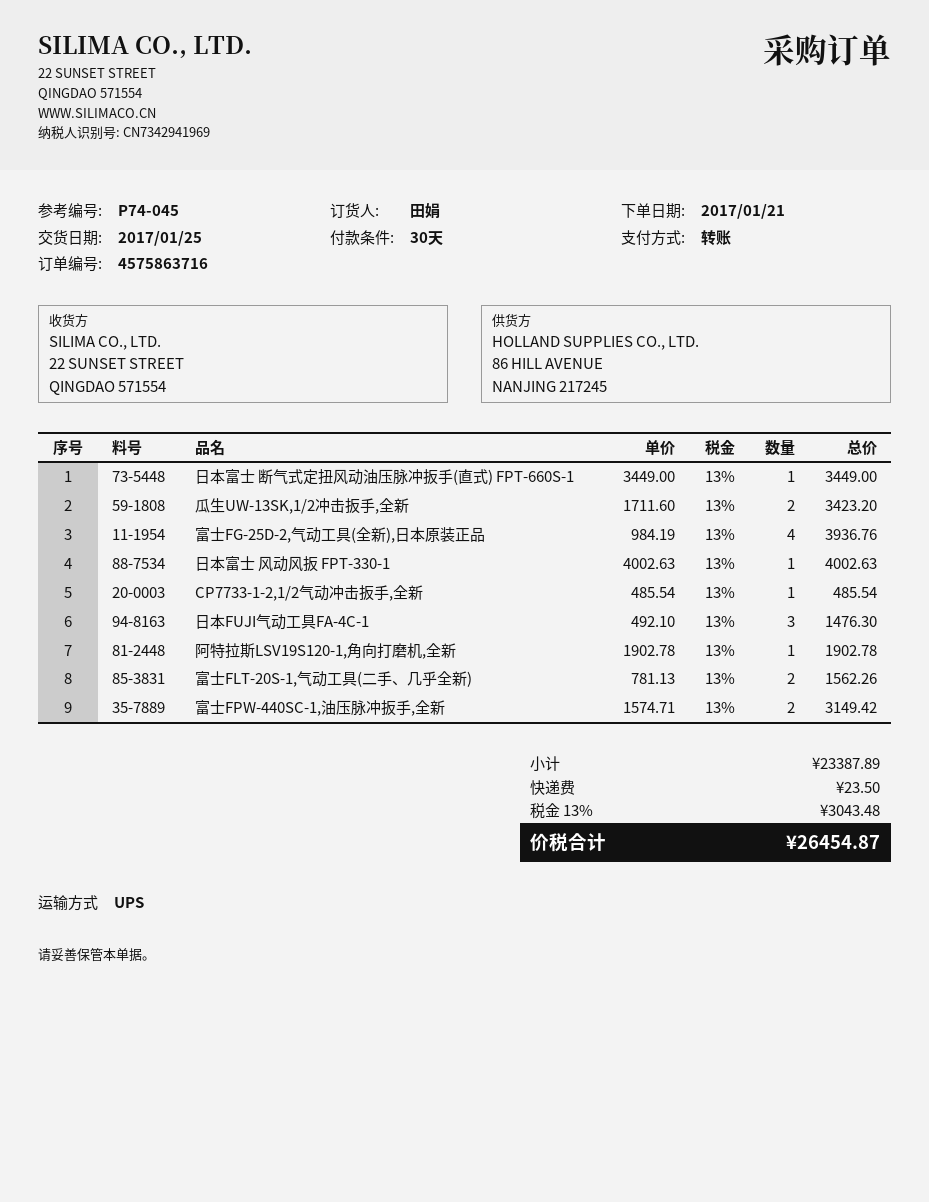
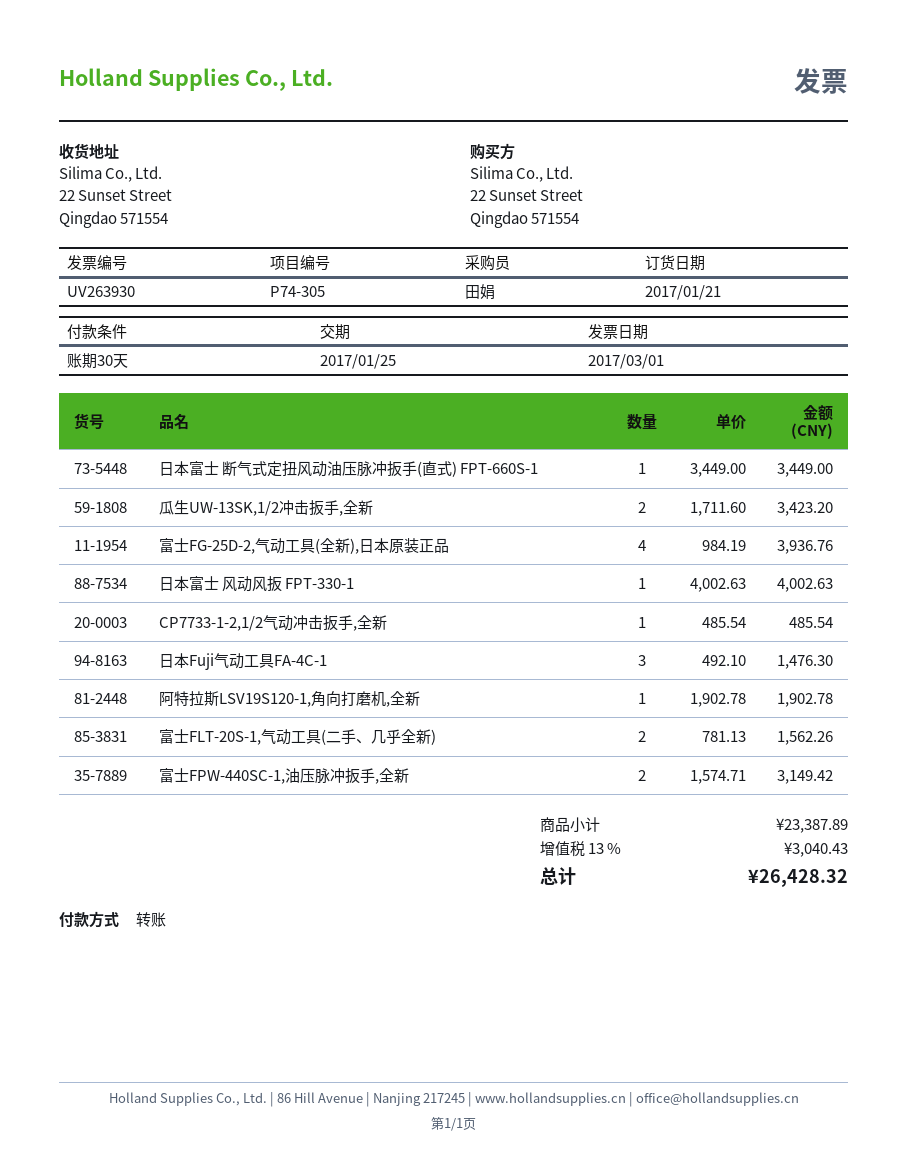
reference: P74-045 -> P74-305
shipping: 23.50 -> none
tax: 13% = 3043.48 -> 13% = 3040.43
total: 26454.87 -> 26428.32

